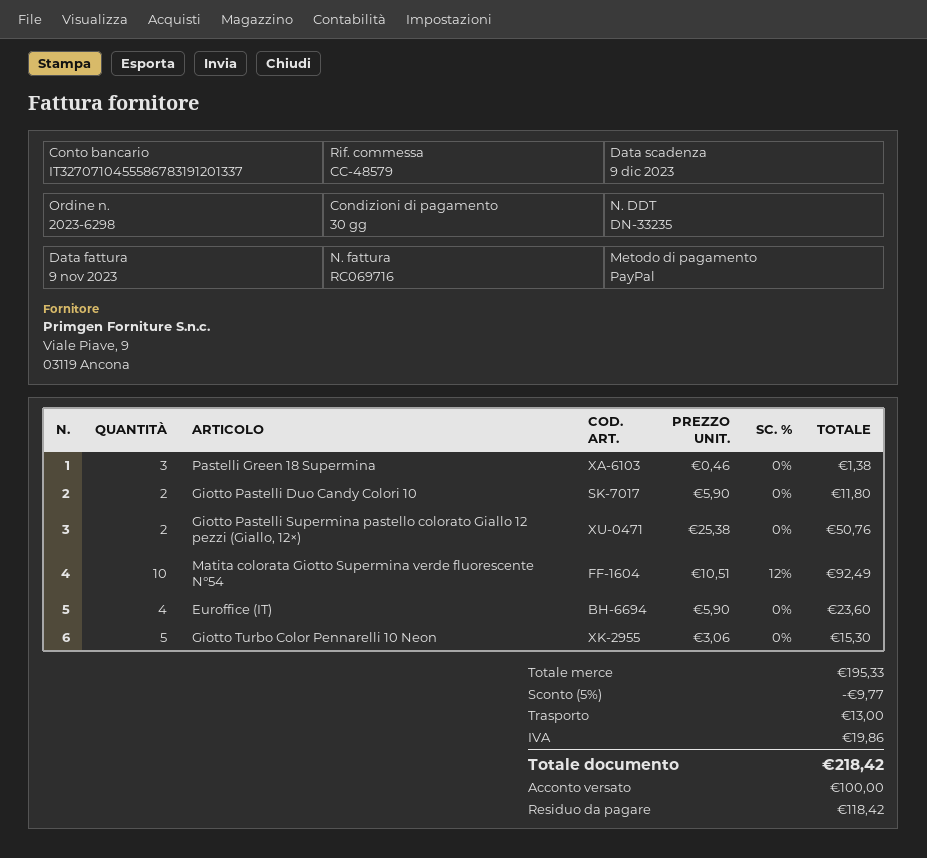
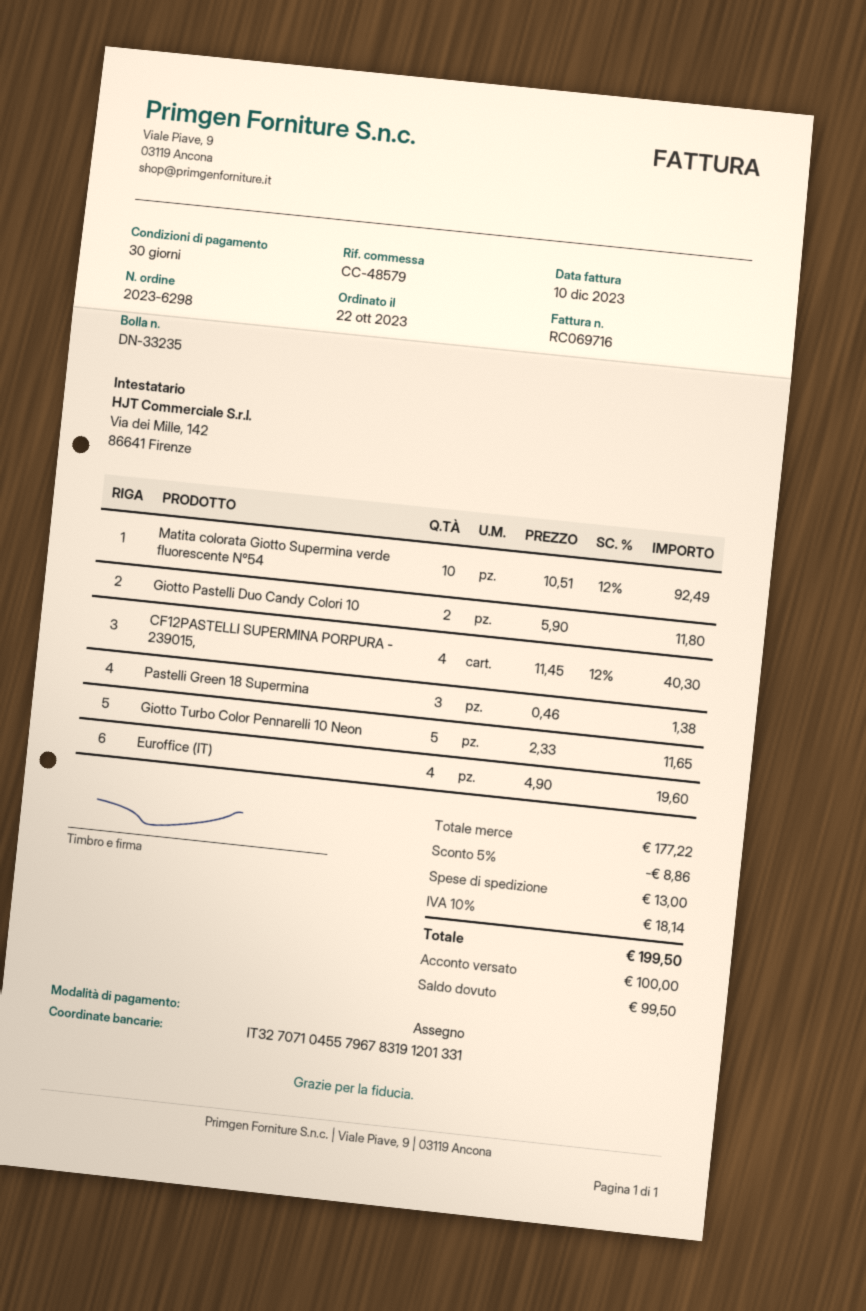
invoice date: 2023-11-09 -> 2023-12-10
payment method: PayPal -> cheque
bank account: IT3270710455586783191201337 -> IT3270710455796783191201331
Giotto Pastelli Supermina pastello colorato Giallo 12 pezzi (Giallo, 12×): 2 x 25.38 = 50.76 -> none
Euroffice (IT): 4 x 5.90 = 23.60 -> 4 x 4.90 = 19.60
Giotto Turbo Color Pennarelli 10 Neon: 5 x 3.06 = 15.30 -> 5 x 2.33 = 11.65
CF12PASTELLI SUPERMINA PORPURA - 239015,: none -> 4 x 11.45 - 12% = 40.30
subtotal: 195.33 -> 177.22
discount: 5% = 9.77 -> 5% = 8.86
tax: 19.86 -> 18.14
total: 218.42 -> 199.50
balance: 118.42 -> 99.50

